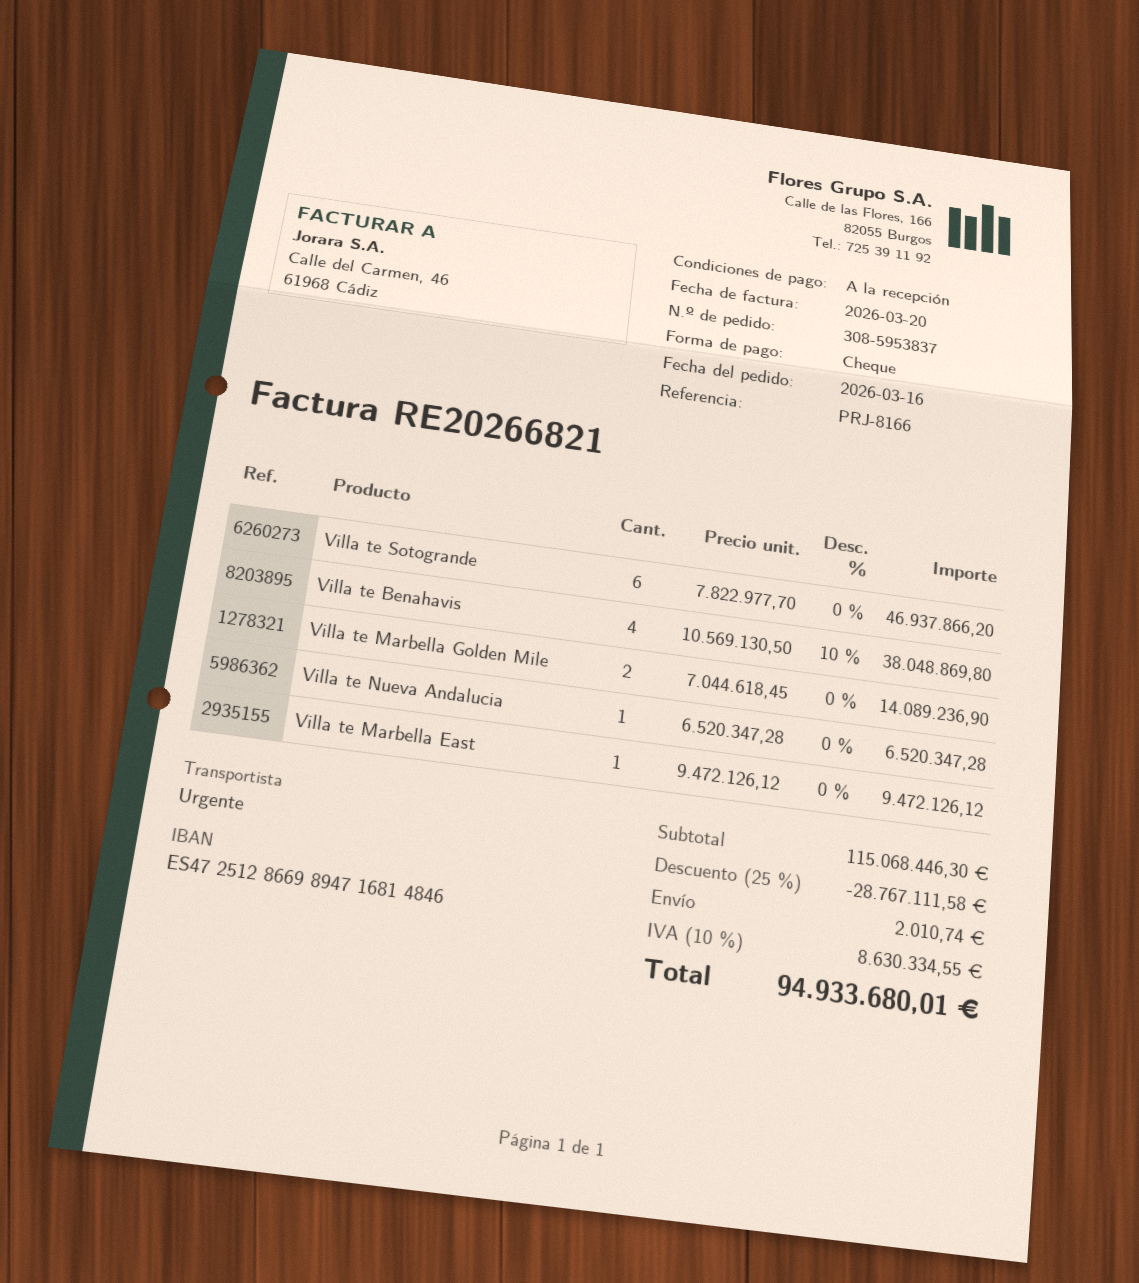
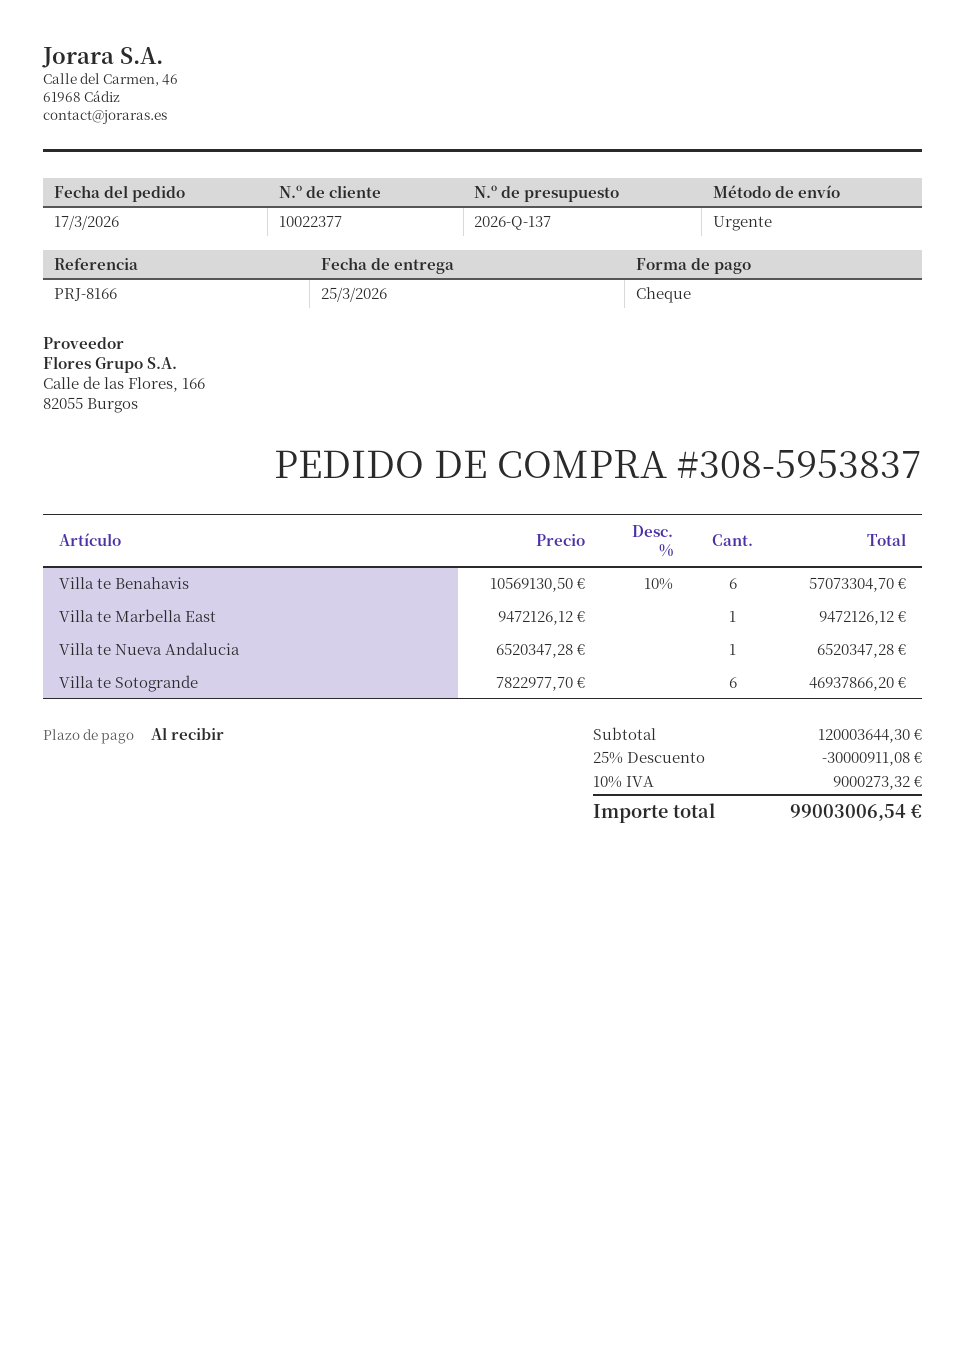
order date: 2026-03-16 -> 2026-03-17
Villa te Benahavis: 4 x 10569130.50 - 10% = 38048869.80 -> 6 x 10569130.50 - 10% = 57073304.70
Villa te Marbella Golden Mile: 2 x 7044618.45 = 14089236.90 -> none
subtotal: 115068446.30 -> 120003644.30
discount: 25% = 28767111.58 -> 25% = 30000911.08
shipping: 2010.74 -> none
tax: 10% = 8630334.55 -> 10% = 9000273.32
total: 94933680.01 -> 99003006.54

